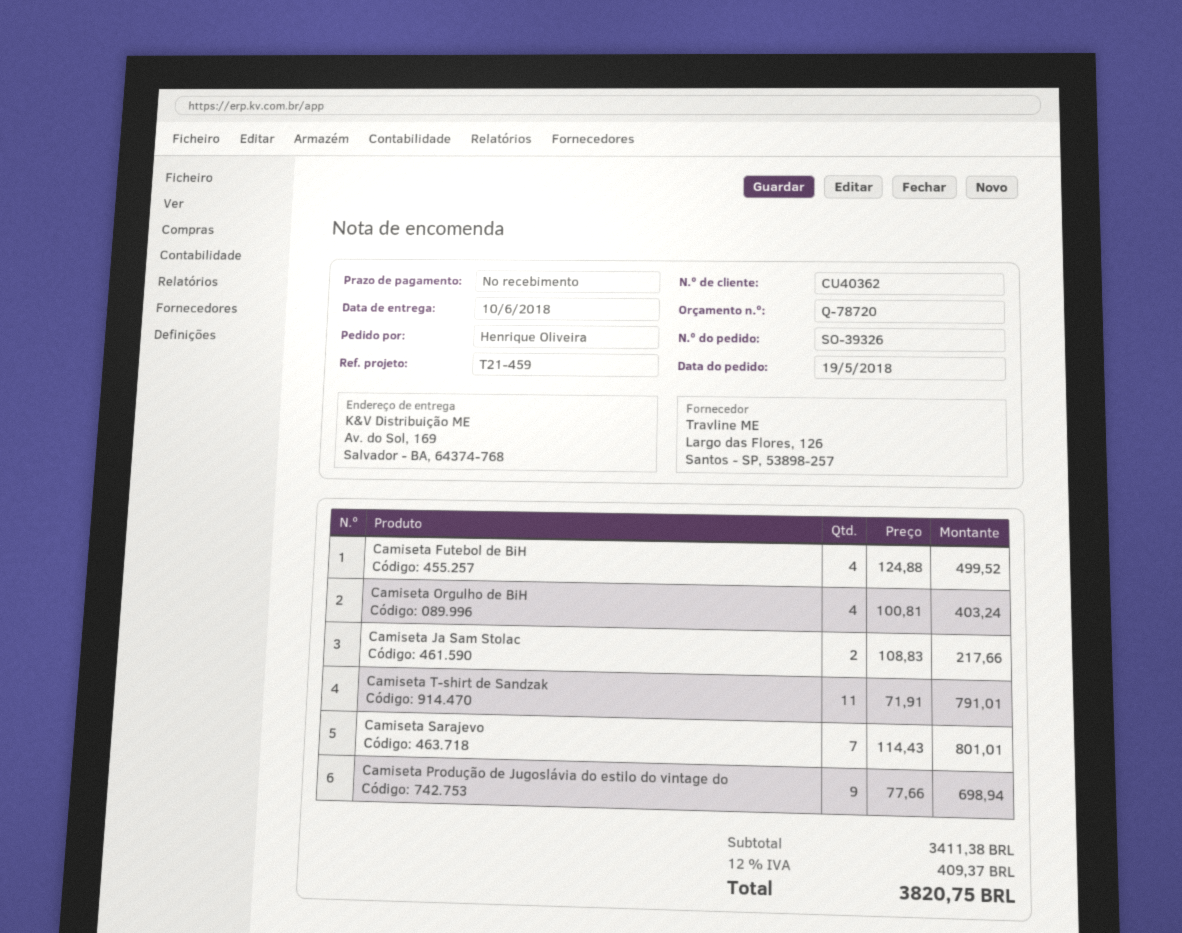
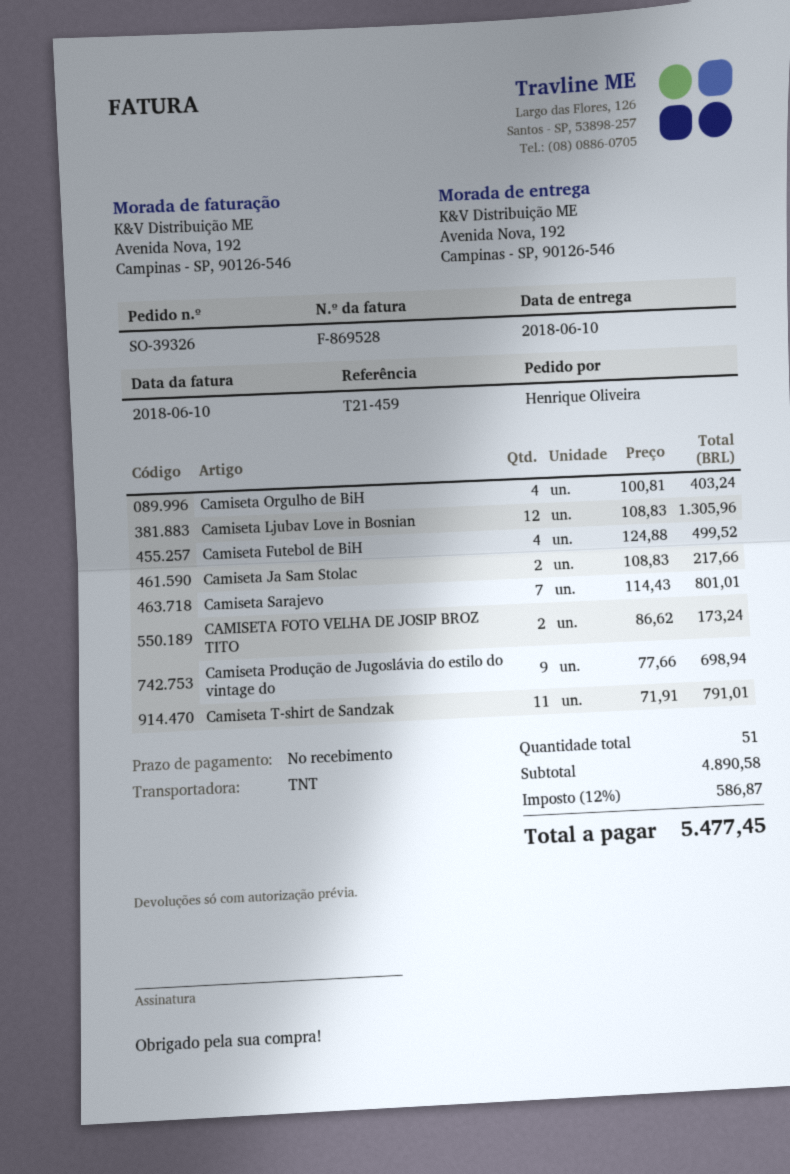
ship to: Av. do Sol, 169, Salvador - BA, 64374-768 -> Avenida Nova, 192, Campinas - SP, 90126-546
Camiseta Ljubav Love in Bosnian: none -> 12 x 108.83 = 1305.96
CAMISETA FOTO VELHA DE JOSIP BROZ TITO: none -> 2 x 86.62 = 173.24
subtotal: 3411.38 -> 4890.58
tax: 12% = 409.37 -> 12% = 586.87
total: 3820.75 -> 5477.45

